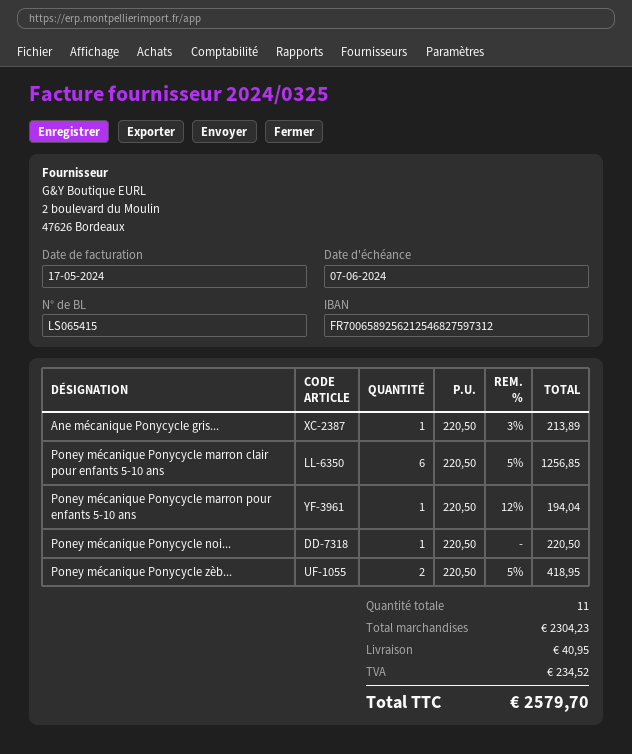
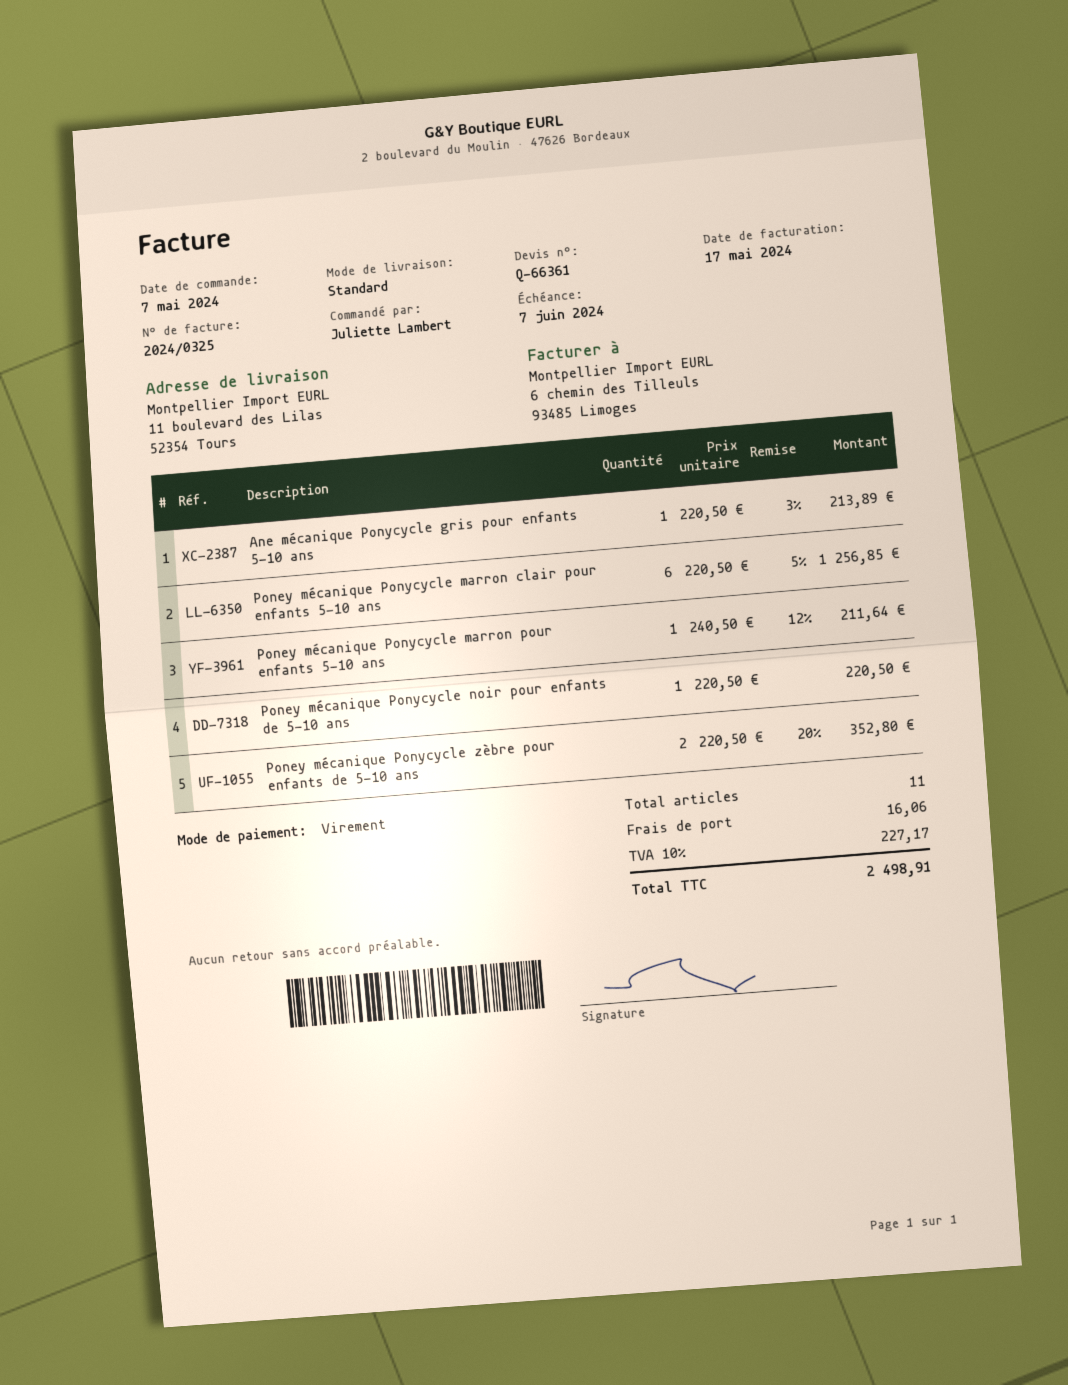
Poney mécanique Ponycycle marron pour enfants 5-10 ans: 1 x 220.50 - 12% = 194.04 -> 1 x 240.50 - 12% = 211.64
Poney mécanique Ponycycle zèb...: 2 x 220.50 - 5% = 418.95 -> 2 x 220.50 - 20% = 352.80
shipping: 40.95 -> 16.06
tax: 234.52 -> 227.17
total: 2579.70 -> 2498.91

